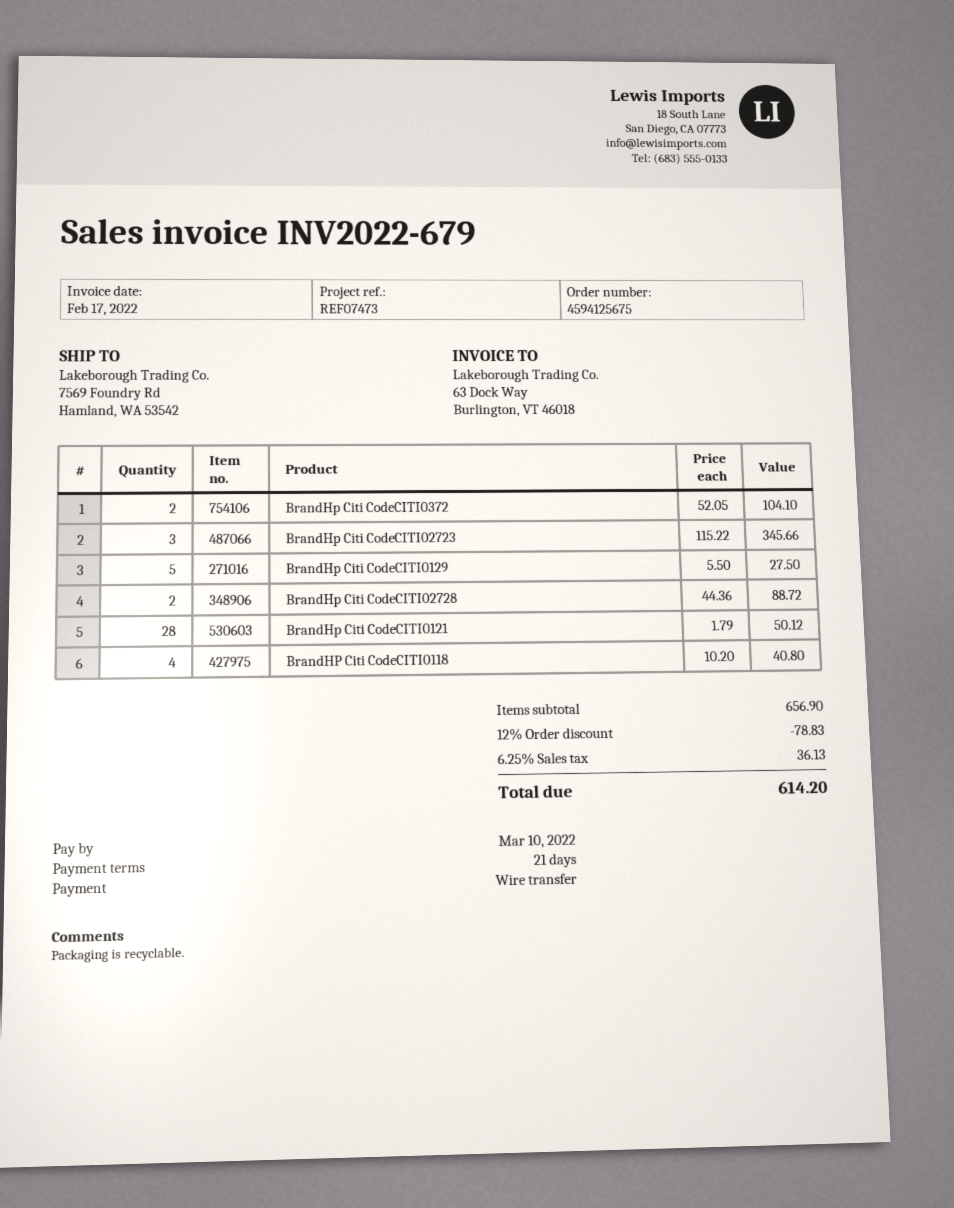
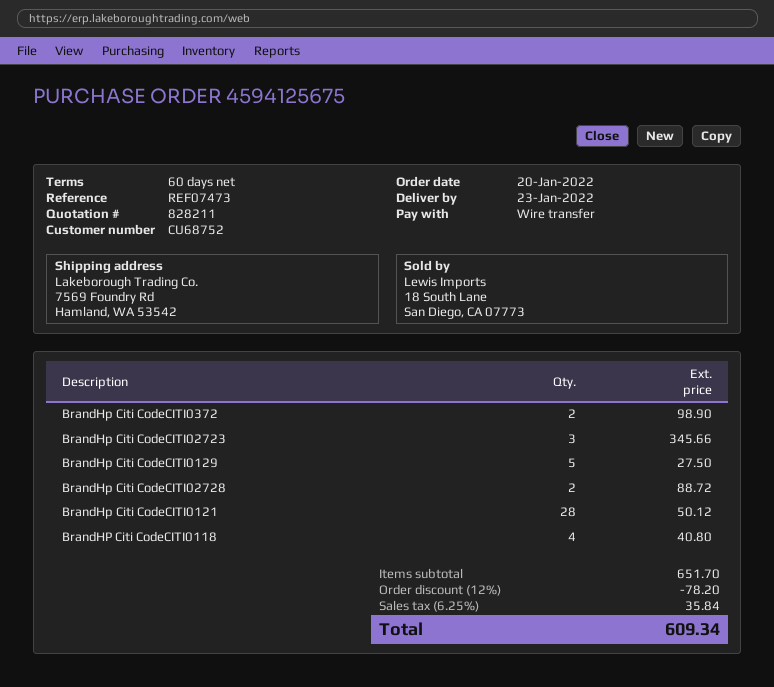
payment terms: 21 days -> 60 days
BrandHp Citi CodeCITI0372: 2 for 104.10 -> 2 for 98.90
subtotal: 656.90 -> 651.70
discount: 12% = 78.83 -> 12% = 78.20
tax: 6.25% = 36.13 -> 6.25% = 35.84
total: 614.20 -> 609.34

